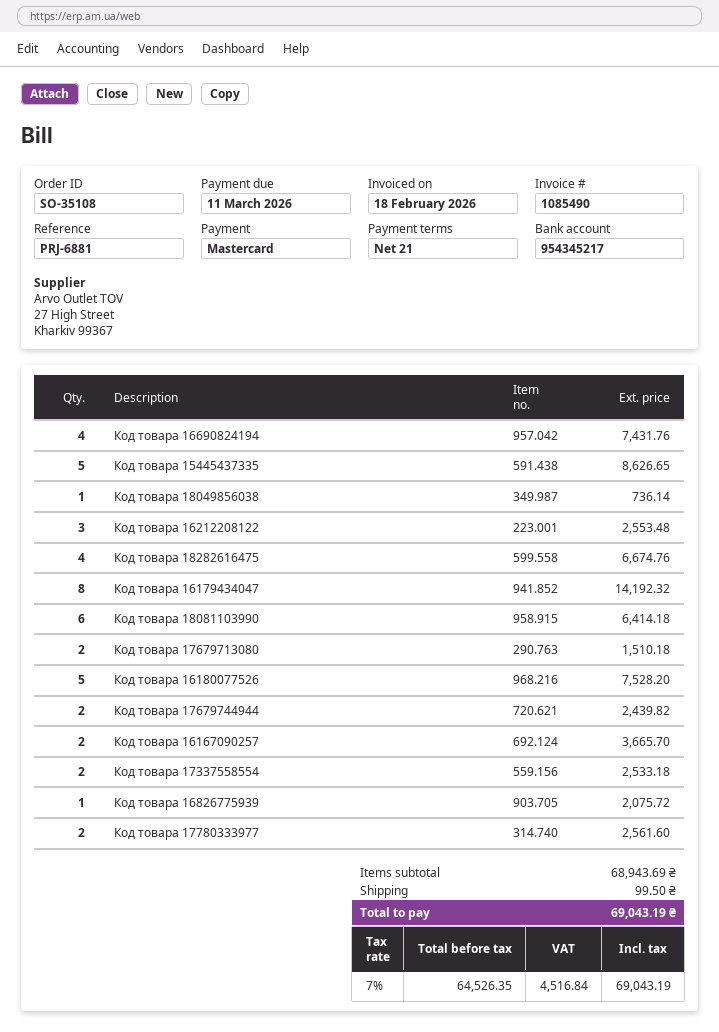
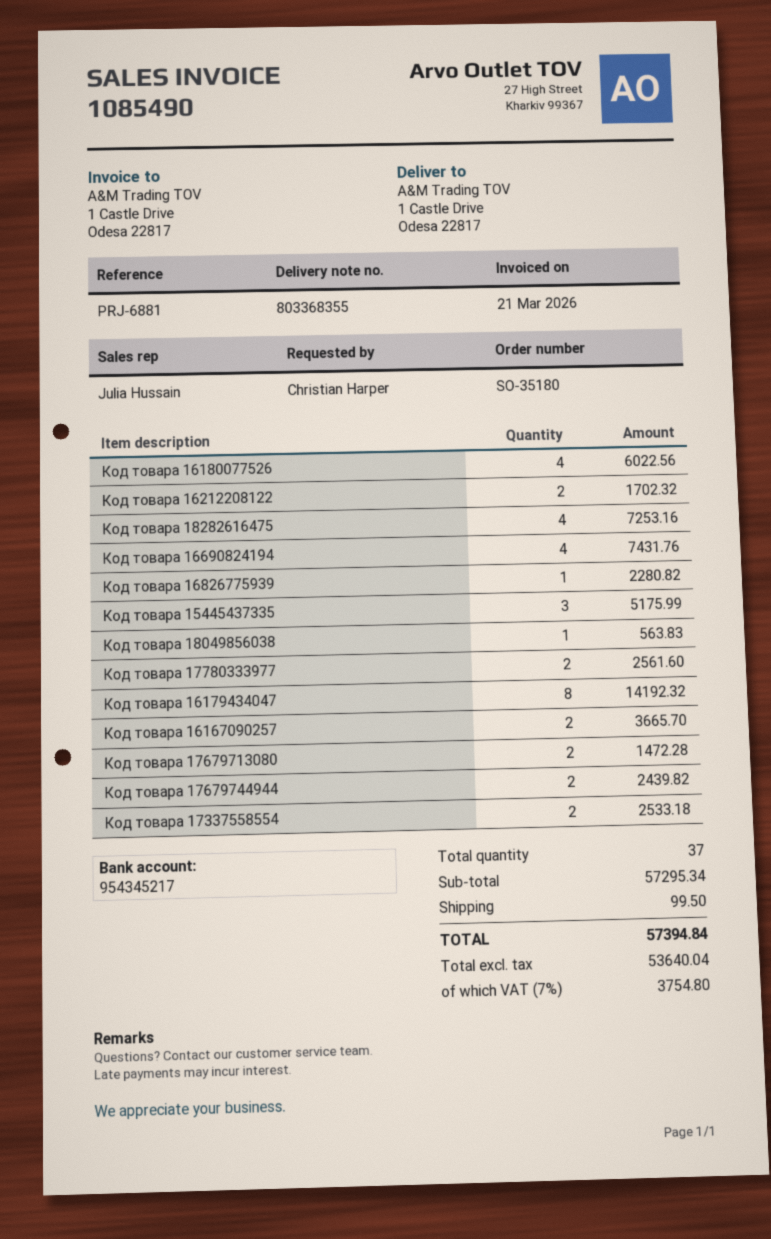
order number: SO-35108 -> SO-35180
invoice date: 2026-02-18 -> 2026-03-21
Код товара 15445437335: 5 for 8626.65 -> 3 for 5175.99
Код товара 18049856038: 1 for 736.14 -> 1 for 563.83
Код товара 16212208122: 3 for 2553.48 -> 2 for 1702.32
Код товара 18282616475: 4 for 6674.76 -> 4 for 7253.16
Код товара 18081103990: 6 for 6414.18 -> none
Код товара 17679713080: 2 for 1510.18 -> 2 for 1472.28
Код товара 16180077526: 5 for 7528.20 -> 4 for 6022.56
Код товара 16826775939: 1 for 2075.72 -> 1 for 2280.82
subtotal: 68943.69 -> 57295.34
net: 64526.35 -> 53640.04
tax: 7% = 4516.84 -> 7% = 3754.80
total: 69043.19 -> 57394.84

